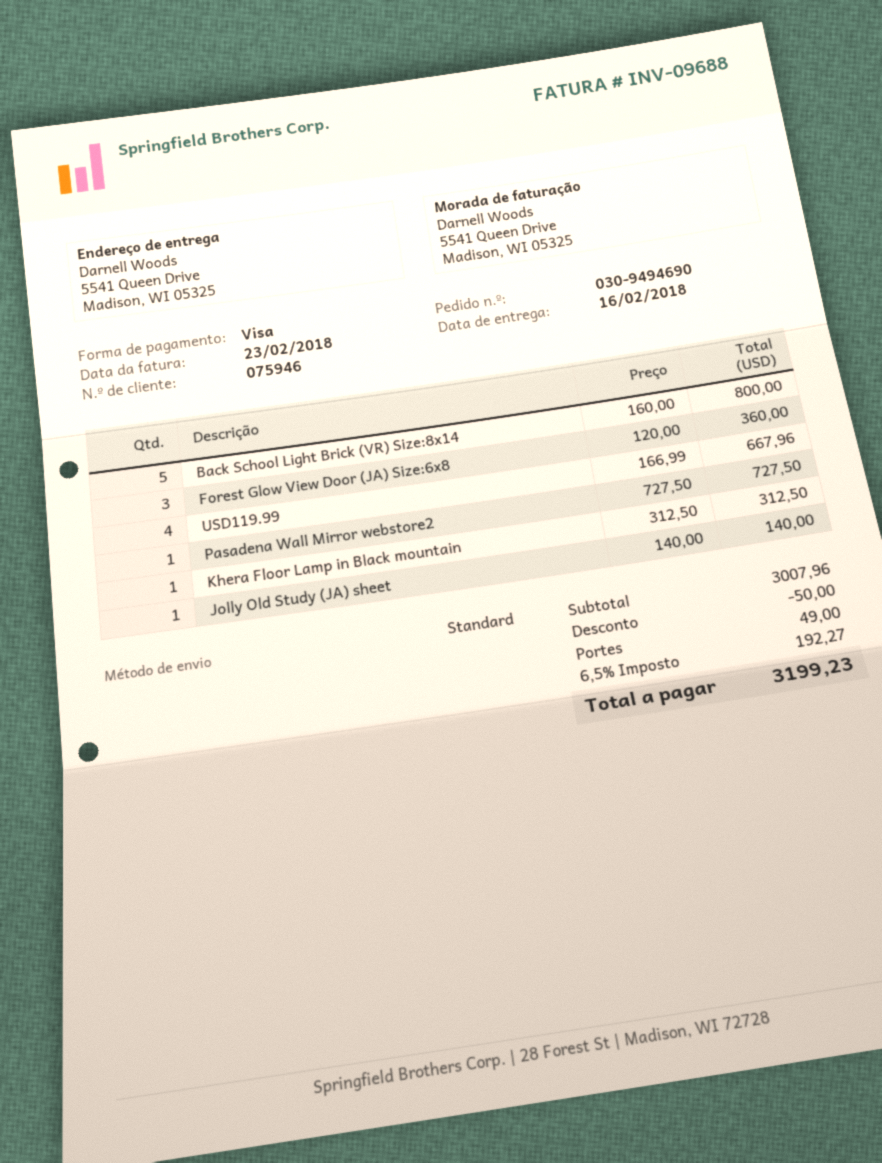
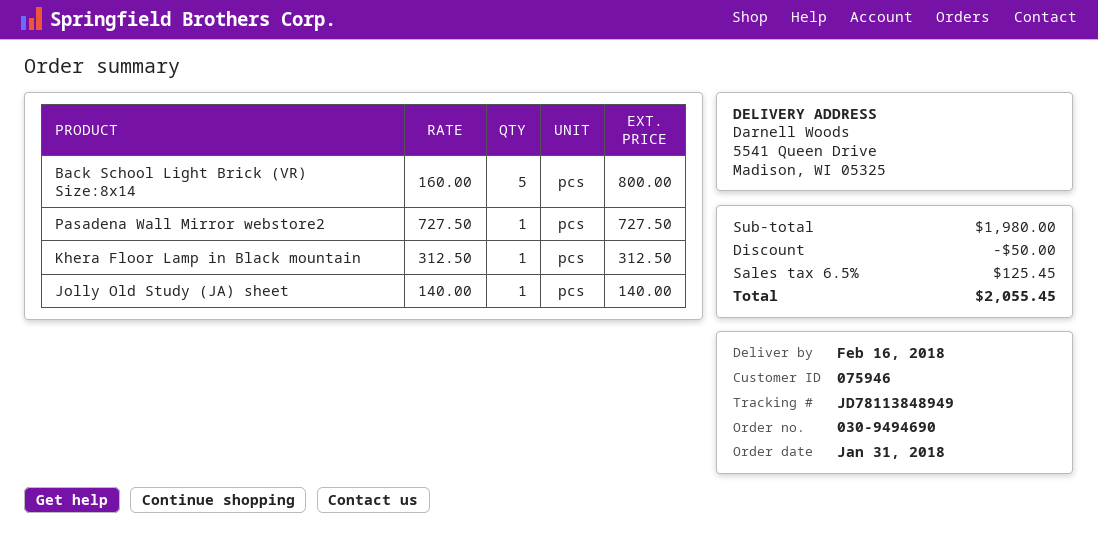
Forest Glow View Door (JA) Size:6x8: 3 x 120.00 = 360.00 -> none
USD119.99: 4 x 166.99 = 667.96 -> none
subtotal: 3007.96 -> 1980.00
shipping: 49.00 -> none
tax: 6.5% = 192.27 -> 6.5% = 125.45
total: 3199.23 -> 2055.45

